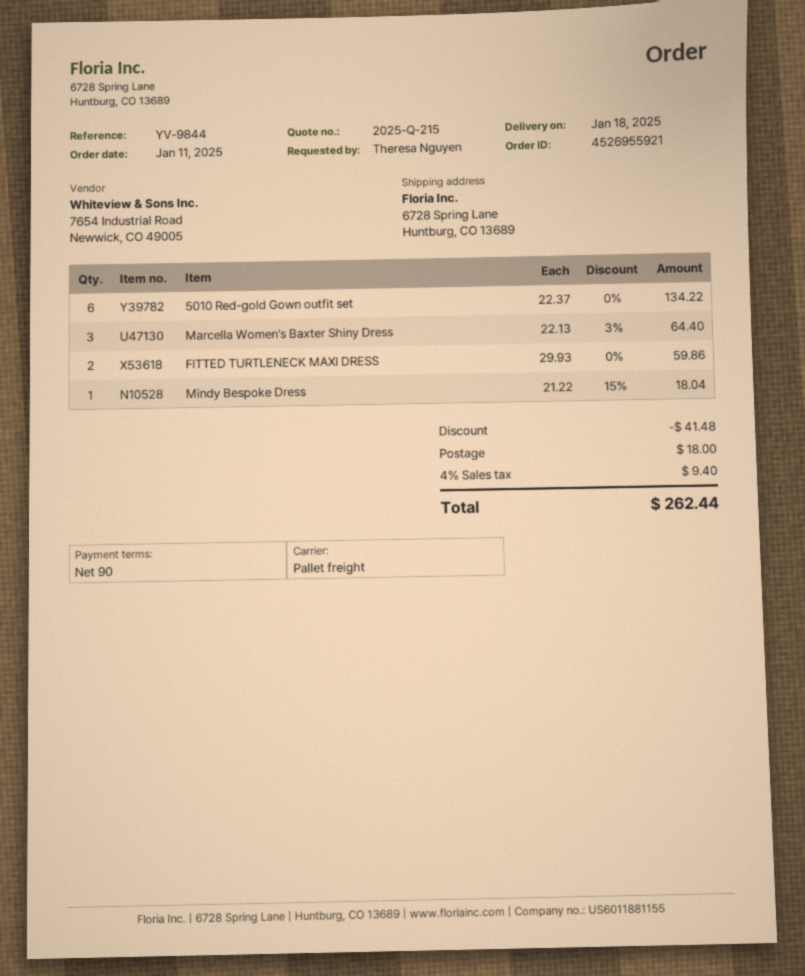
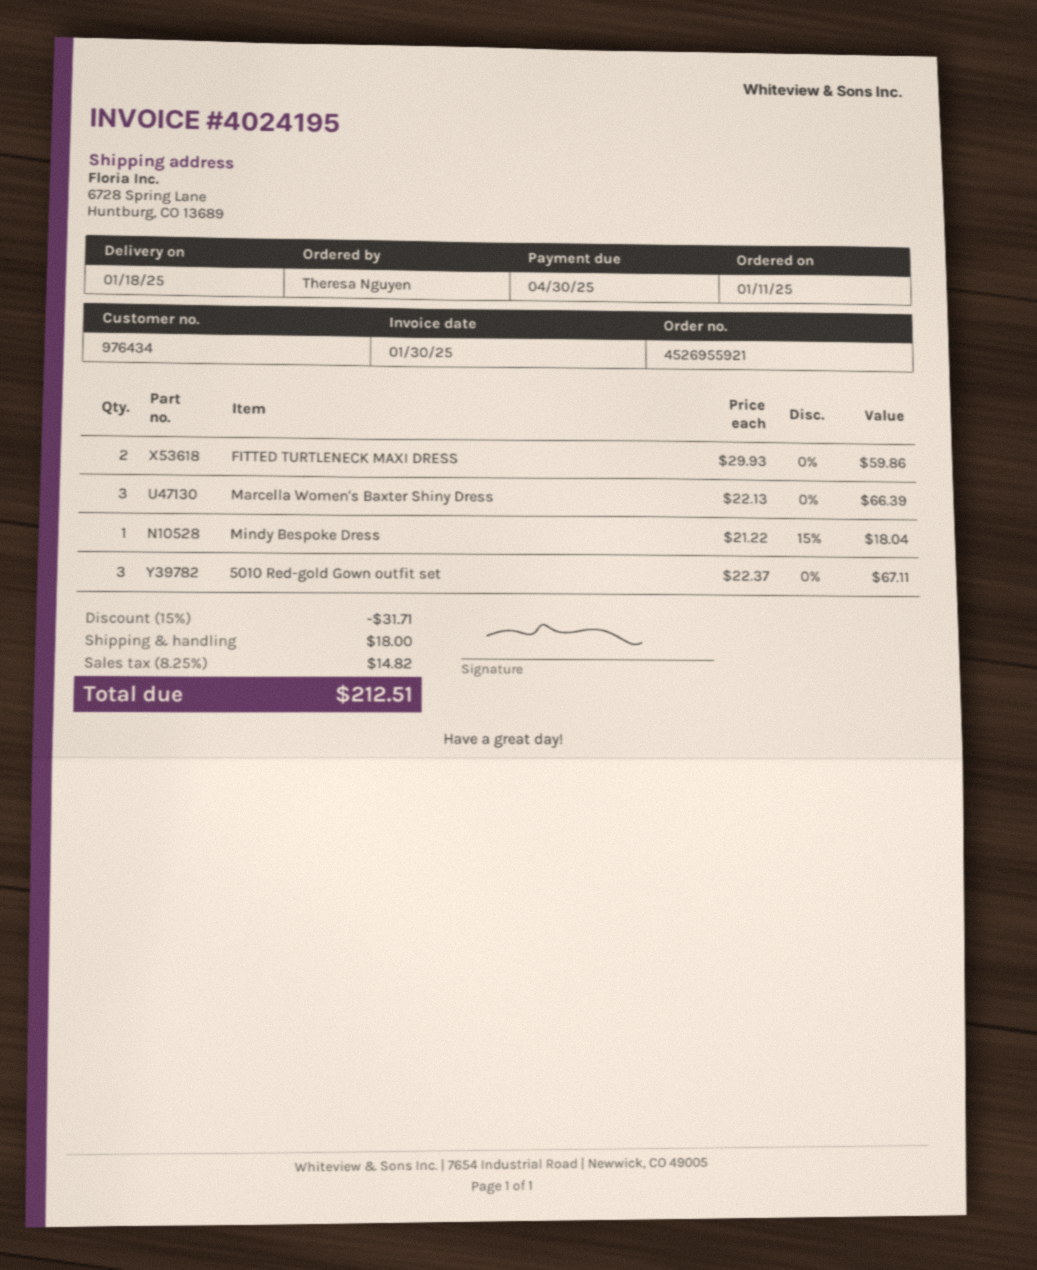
5010 Red-gold Gown outfit set: 6 x 22.37 = 134.22 -> 3 x 22.37 = 67.11
Marcella Women's Baxter Shiny Dress: 3 x 22.13 - 3% = 64.40 -> 3 x 22.13 = 66.39
discount: 41.48 -> 31.71
tax: 4% = 9.40 -> 8.25% = 14.82
total: 262.44 -> 212.51

